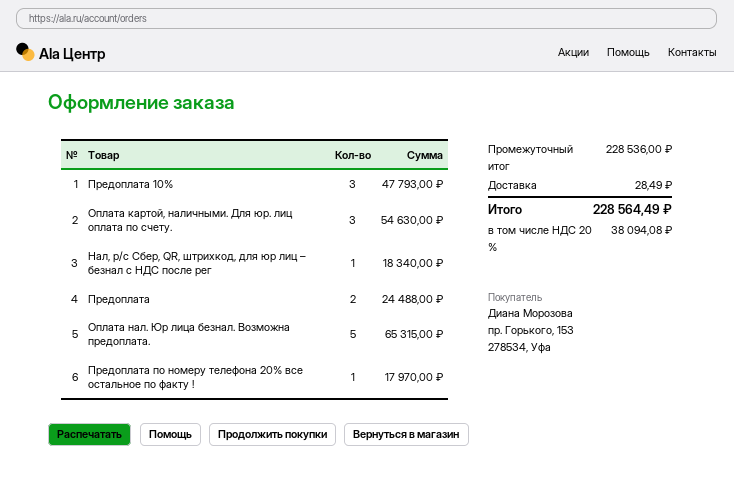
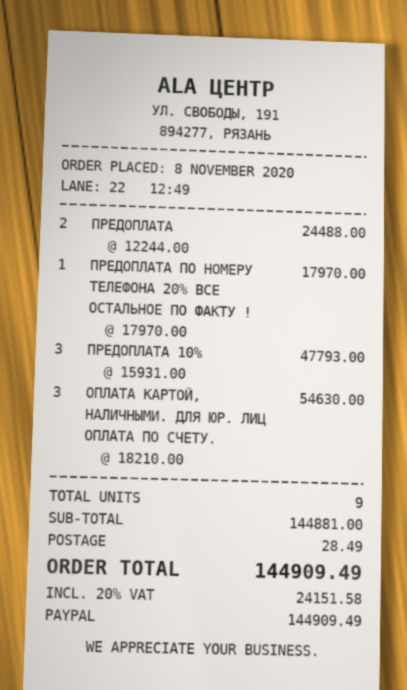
Нал, р/с Сбер, QR, штрихкод, для юр лиц – безнал с НДС после рег: 1 for 18340.00 -> none
Оплата нал. Юр лица безнал. Возможна предоплата.: 5 for 65315.00 -> none
subtotal: 228536.00 -> 144881.00
tax: 20% = 38094.08 -> 20% = 24151.58
total: 228564.49 -> 144909.49

